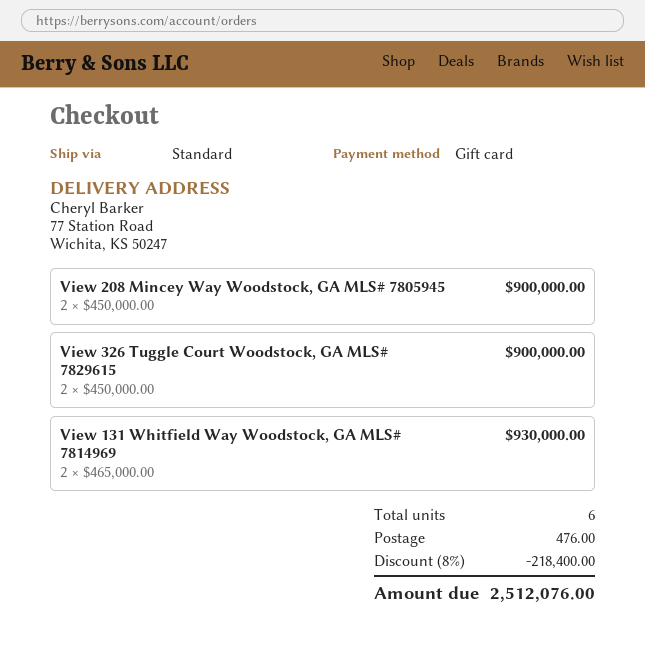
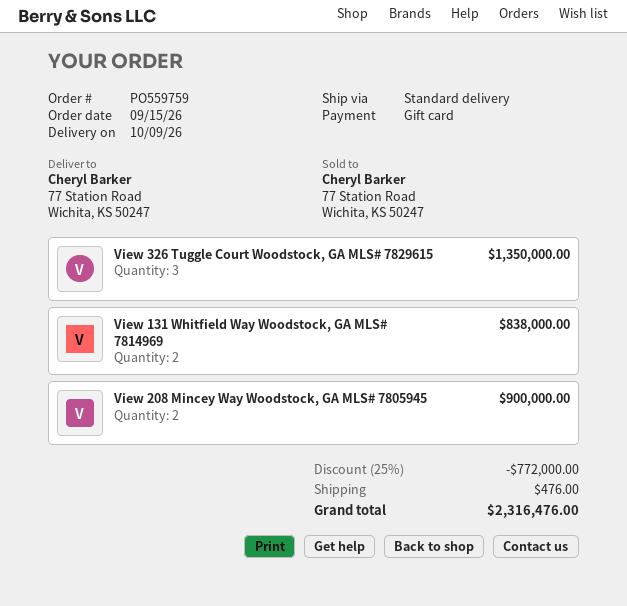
View 326 Tuggle Court Woodstock, GA MLS# 7829615: 2 for 900000.00 -> 3 for 1350000.00
View 131 Whitfield Way Woodstock, GA MLS# 7814969: 2 for 930000.00 -> 2 for 838000.00
discount: 8% = 218400.00 -> 25% = 772000.00
total: 2512076.00 -> 2316476.00

